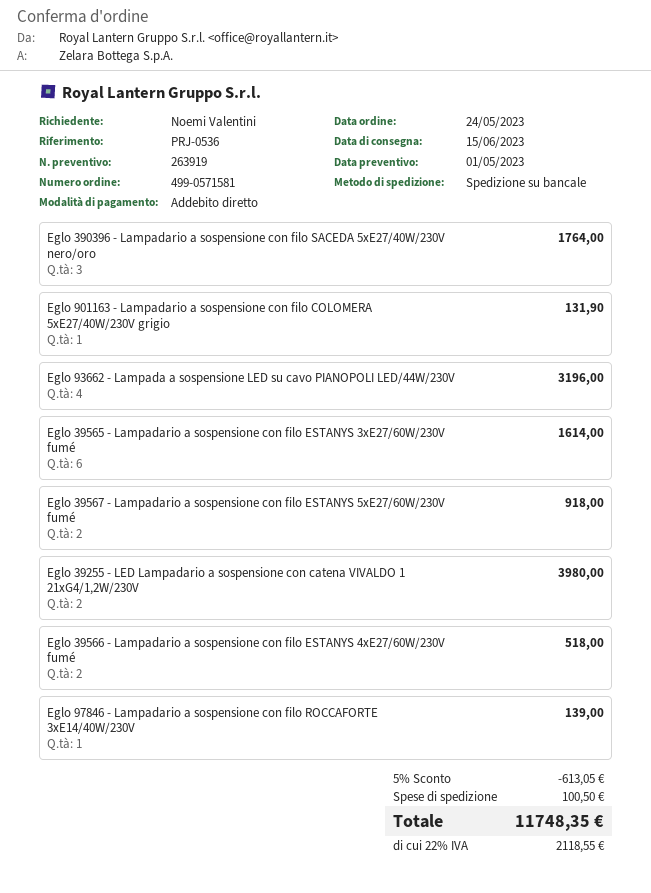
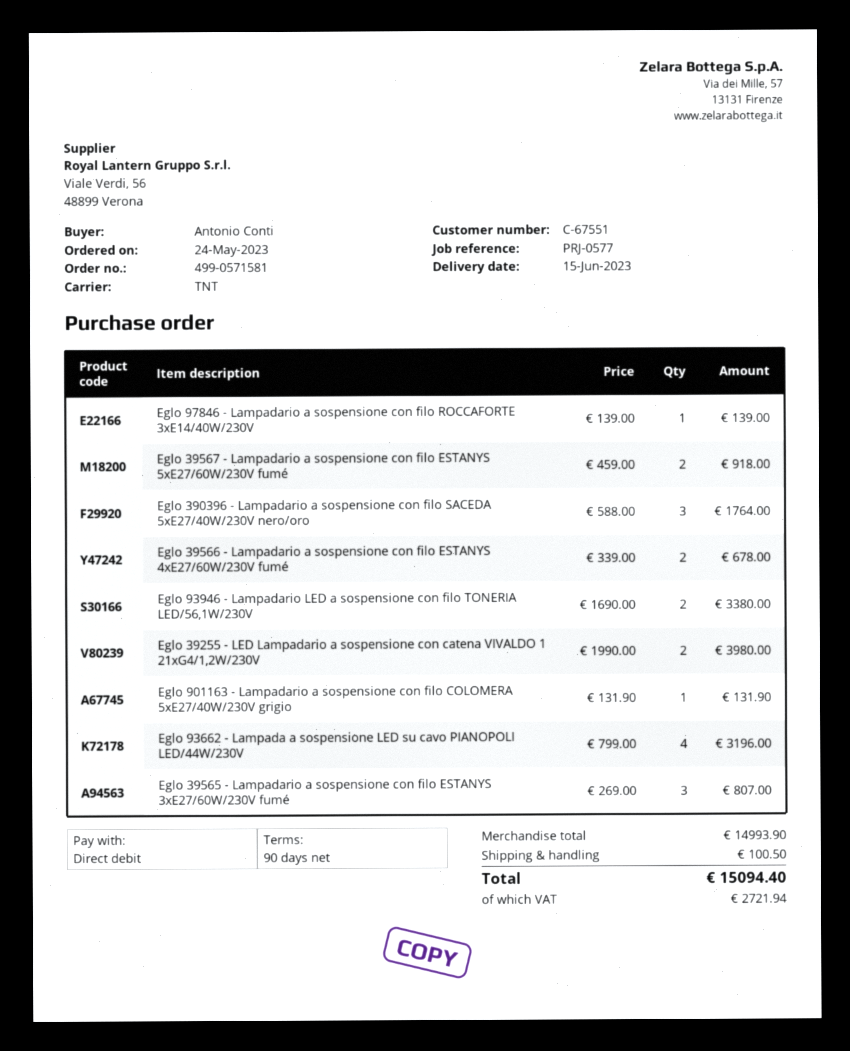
reference: PRJ-0536 -> PRJ-0577
ordered by: Noemi Valentini -> Antonio Conti
shipping method: pallet freight -> TNT
Eglo 39565 - Lampadario a sospensione con filo ESTANYS 3xE27/60W/230V fumé: 6 for 1614.00 -> 3 for 807.00
Eglo 39566 - Lampadario a sospensione con filo ESTANYS 4xE27/60W/230V fumé: 2 for 518.00 -> 2 for 678.00
Eglo 93946 - Lampadario LED a sospensione con filo TONERIA LED/56,1W/230V: none -> 2 for 3380.00
discount: 5% = 613.05 -> none
tax: 2118.55 -> 2721.94
total: 11748.35 -> 15094.40

